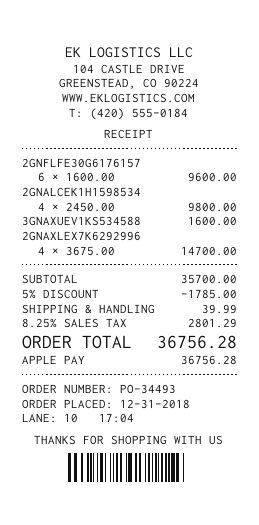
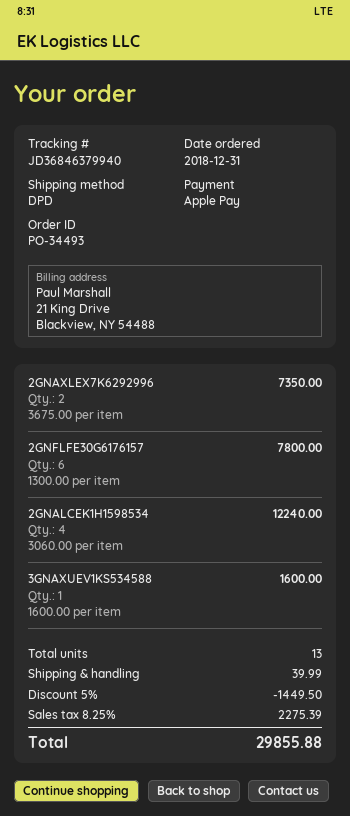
2GNFLFE30G6176157: 6 x 1600.00 = 9600.00 -> 6 x 1300.00 = 7800.00
2GNALCEK1H1598534: 4 x 2450.00 = 9800.00 -> 4 x 3060.00 = 12240.00
2GNAXLEX7K6292996: 4 x 3675.00 = 14700.00 -> 2 x 3675.00 = 7350.00
discount: 5% = 1785.00 -> 5% = 1449.50
tax: 8.25% = 2801.29 -> 8.25% = 2275.39
total: 36756.28 -> 29855.88

